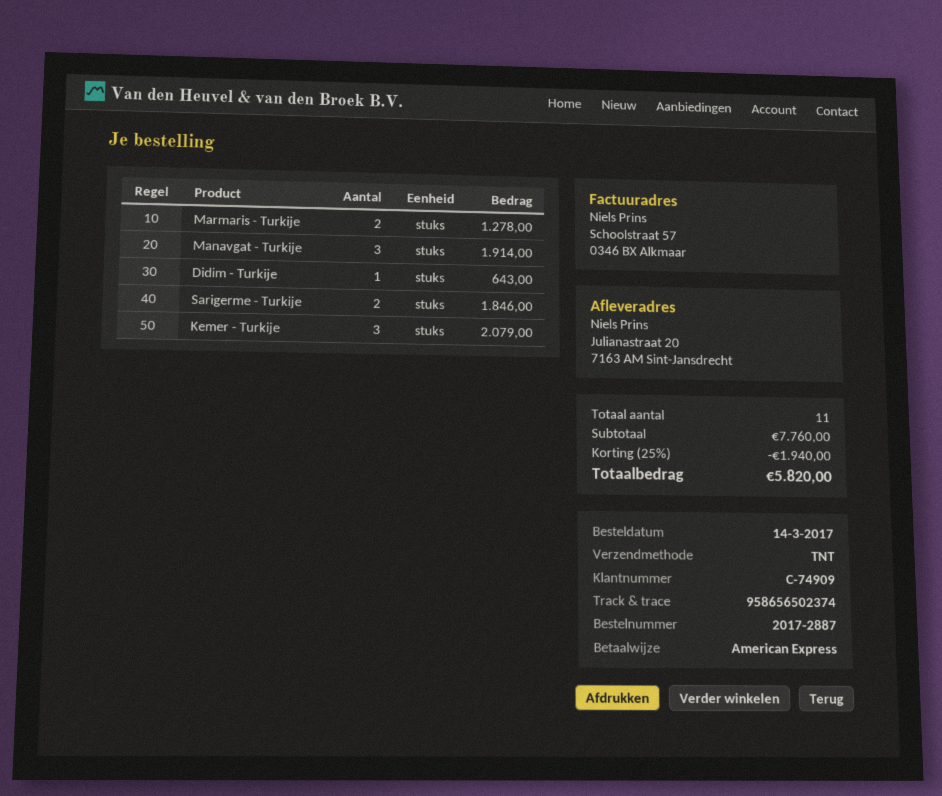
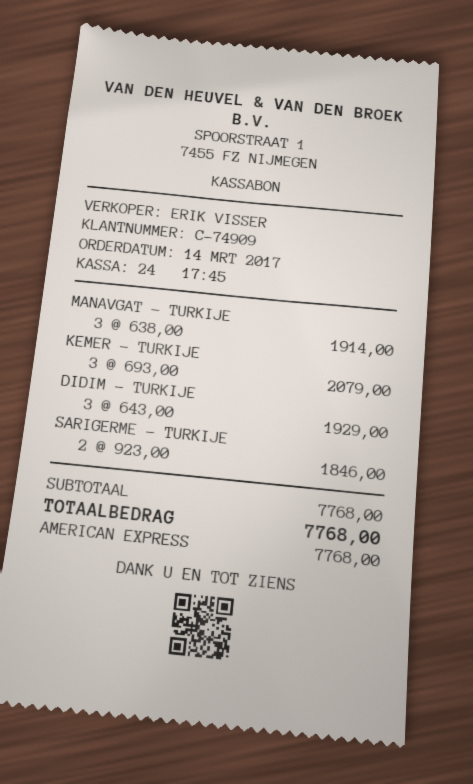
Marmaris - Turkije: 2 for 1278.00 -> none
Didim - Turkije: 1 for 643.00 -> 3 for 1929.00
subtotal: 7760.00 -> 7768.00
discount: 25% = 1940.00 -> none
total: 5820.00 -> 7768.00

